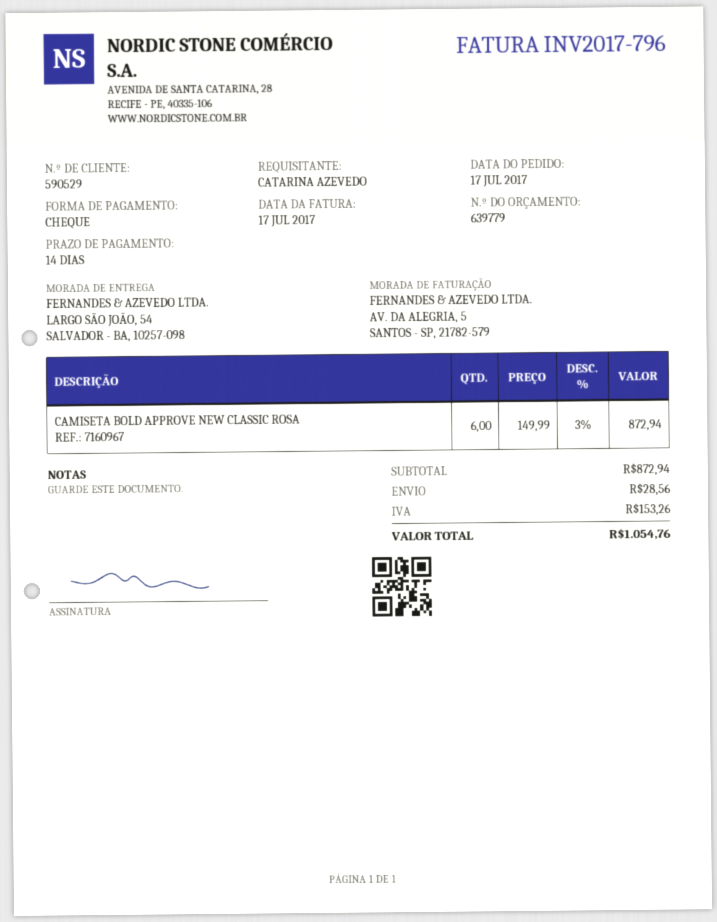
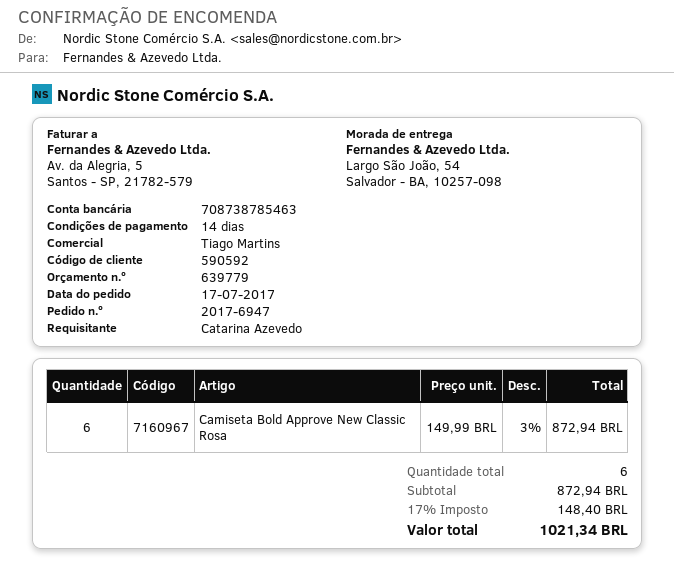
customer number: 590529 -> 590592
shipping: 28.56 -> none
tax: 153.26 -> 148.40
total: 1054.76 -> 1021.34

